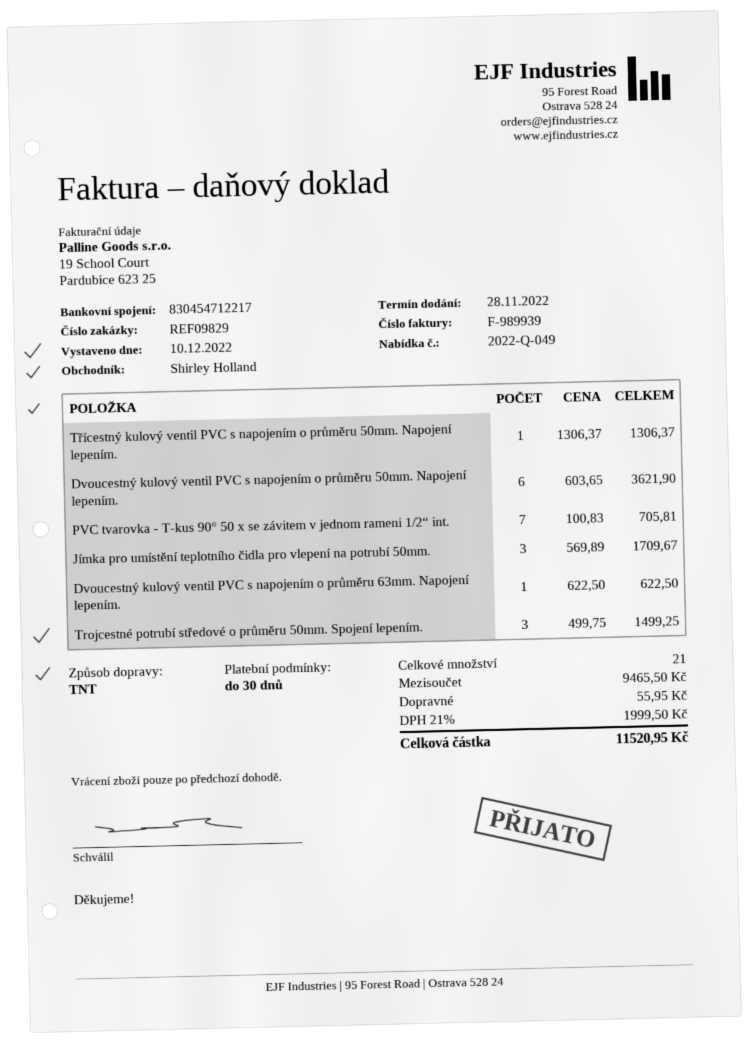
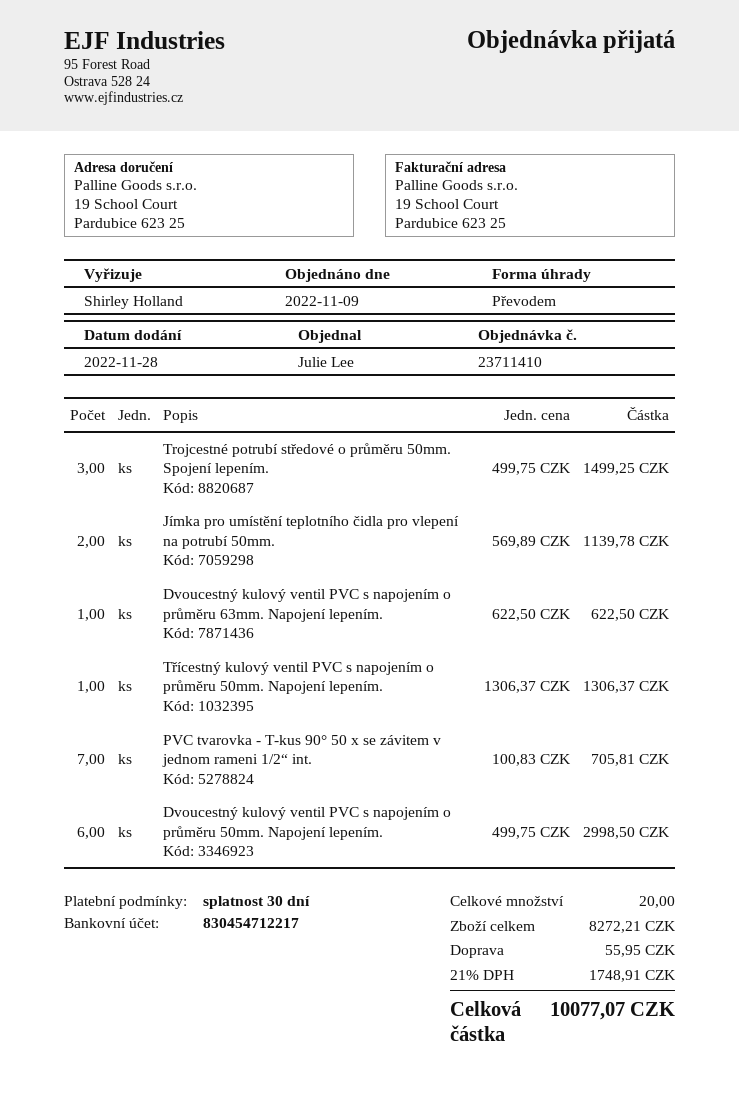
Dvoucestný kulový ventil PVC s napojením o průměru 50mm. Napojení lepením.: 6 x 603.65 = 3621.90 -> 6 x 499.75 = 2998.50
Jímka pro umístění teplotního čidla pro vlepení na potrubí 50mm.: 3 x 569.89 = 1709.67 -> 2 x 569.89 = 1139.78
total quantity: 21 -> 20
subtotal: 9465.50 -> 8272.21
tax: 21% = 1999.50 -> 21% = 1748.91
total: 11520.95 -> 10077.07

